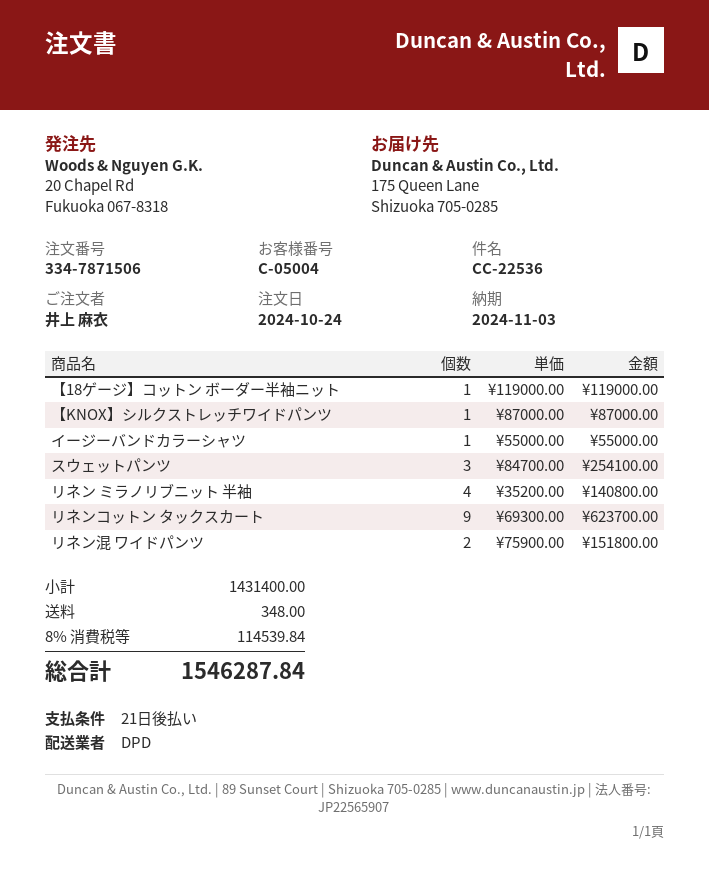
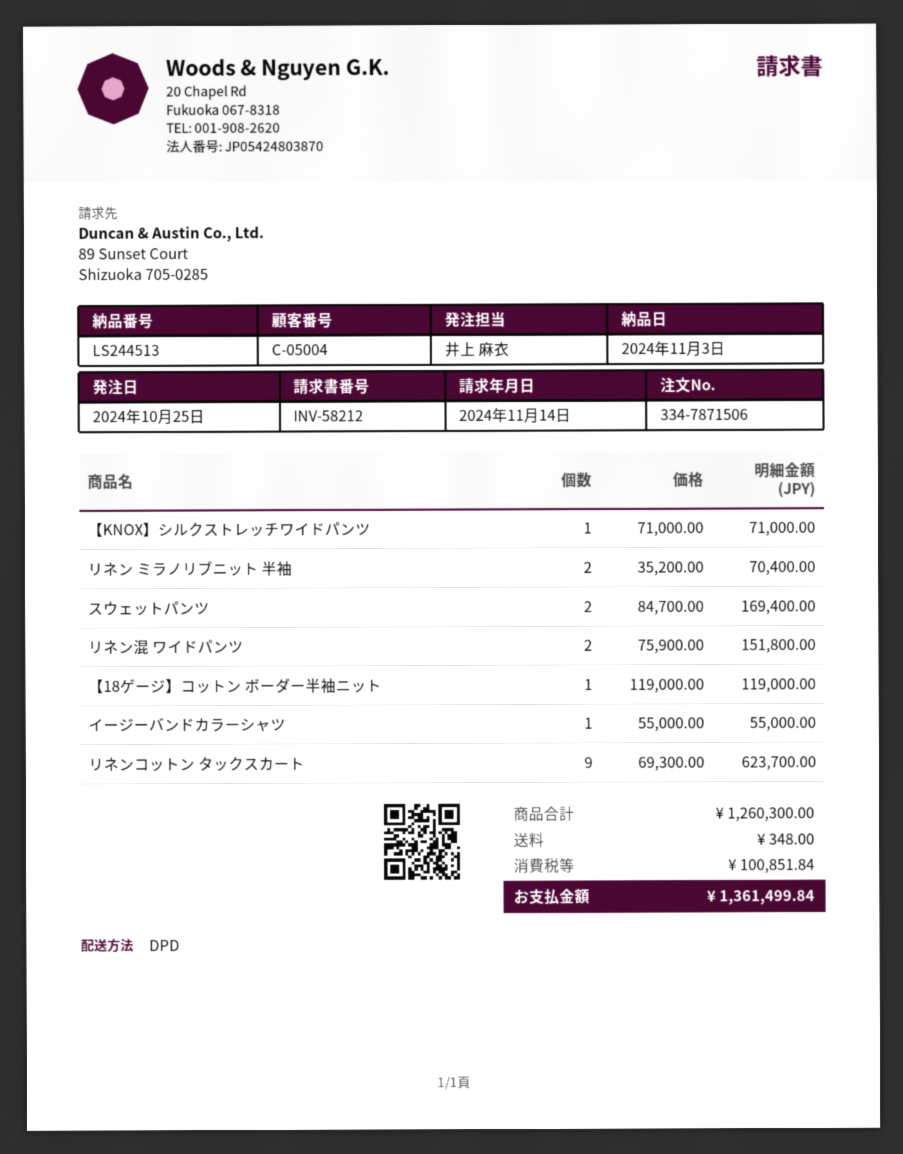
order date: 2024-10-24 -> 2024-10-25
【KNOX】シルクストレッチワイドパンツ: 1 x 87000.00 = 87000.00 -> 1 x 71000.00 = 71000.00
スウェットパンツ: 3 x 84700.00 = 254100.00 -> 2 x 84700.00 = 169400.00
リネン ミラノリブニット 半袖: 4 x 35200.00 = 140800.00 -> 2 x 35200.00 = 70400.00
subtotal: 1431400.00 -> 1260300.00
tax: 114539.84 -> 100851.84
total: 1546287.84 -> 1361499.84

